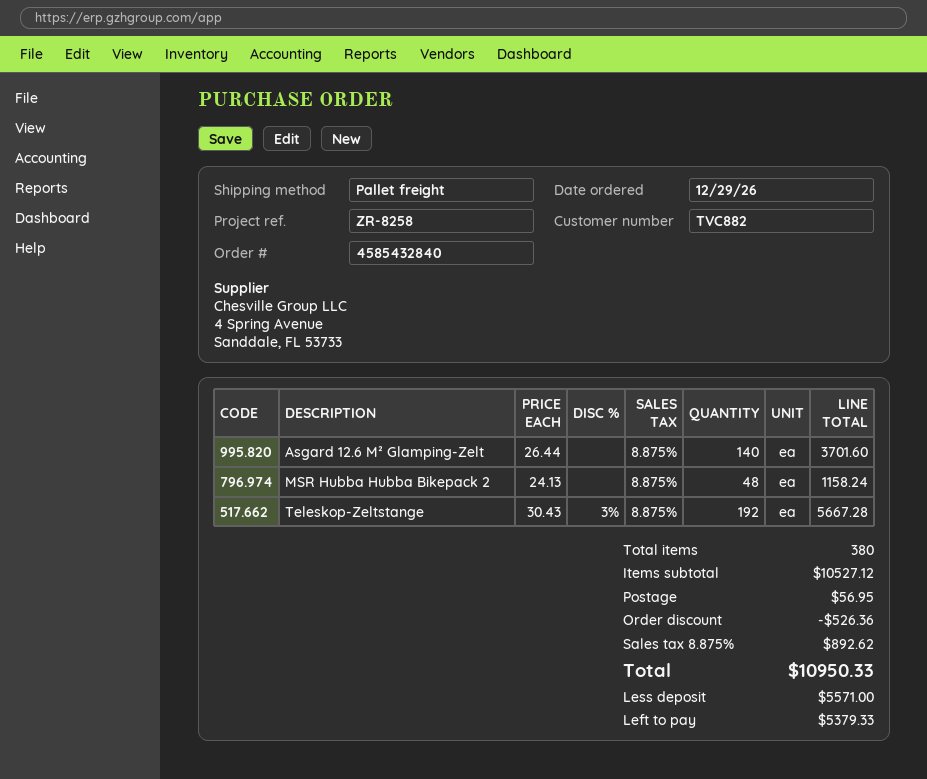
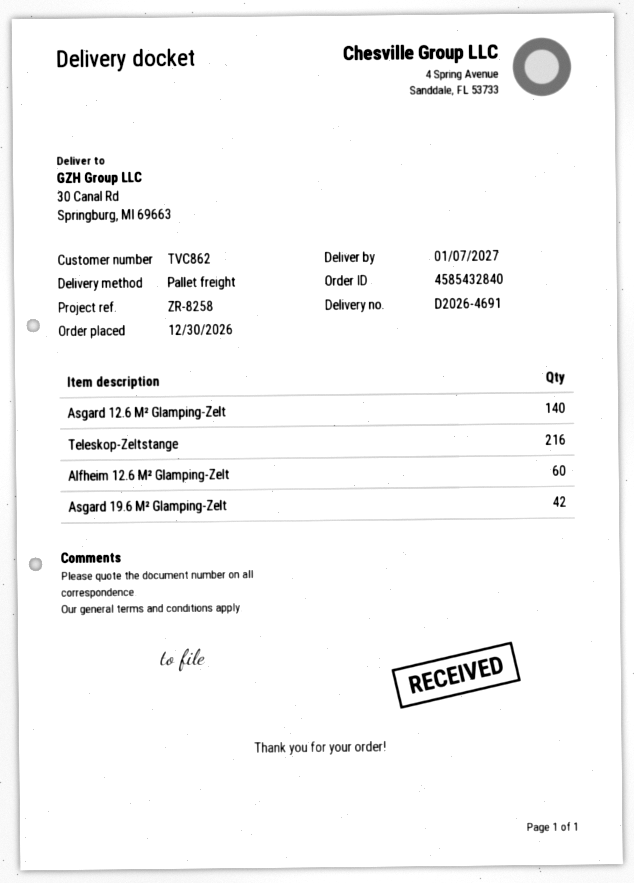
order date: 2026-12-29 -> 2026-12-30
customer number: TVC882 -> TVC862
MSR Hubba Hubba Bikepack 2: 48 -> none
Teleskop-Zeltstange: 192 -> 216
Alfheim 12.6 M² Glamping-Zelt: none -> 60
Asgard 19.6 M² Glamping-Zelt: none -> 42

